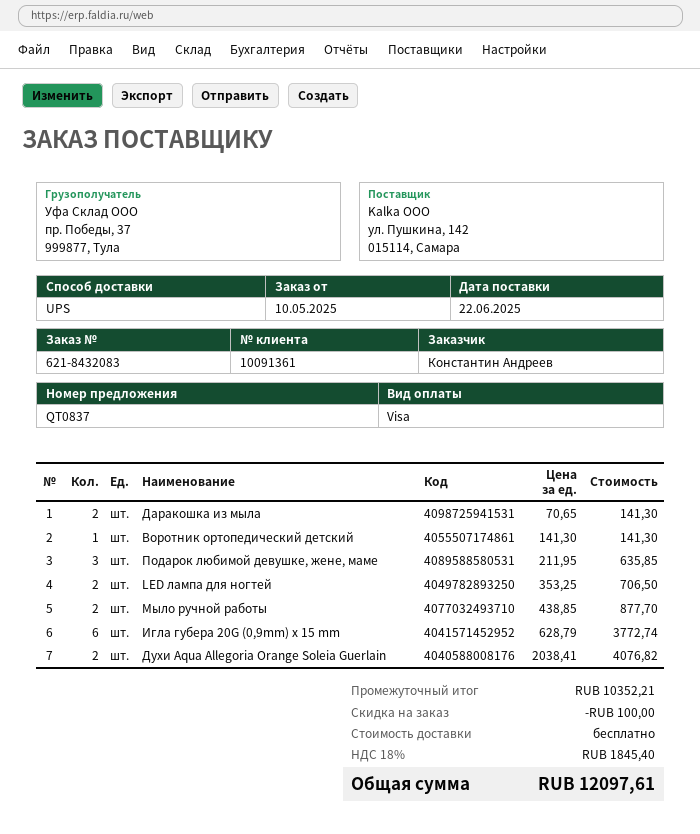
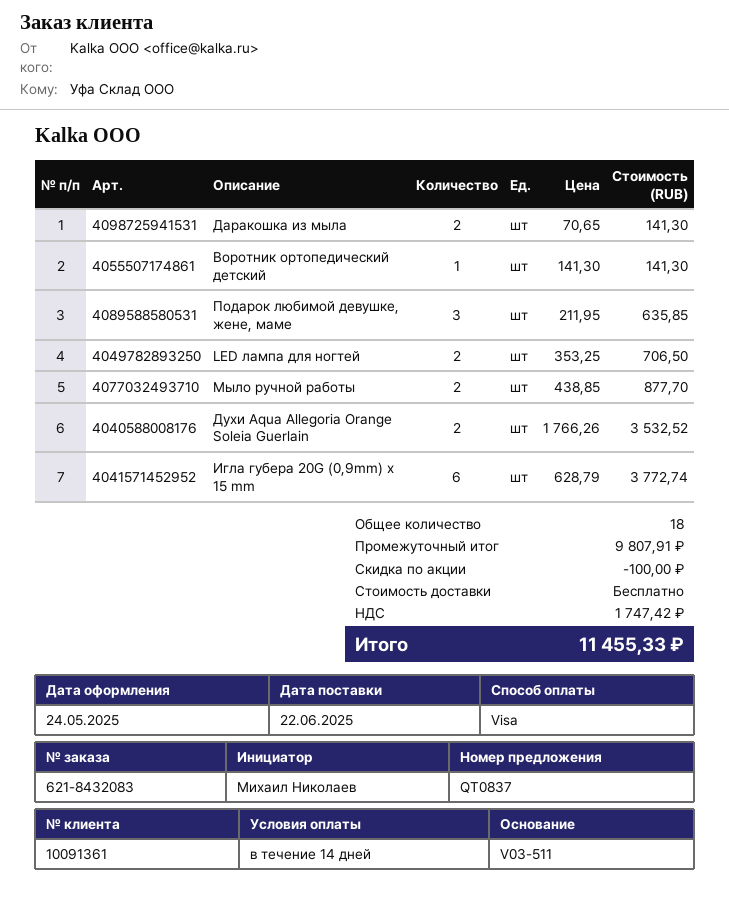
order date: 2025-05-10 -> 2025-05-24
ordered by: Константин Андреев -> Михаил Николаев
Духи Aqua Allegoria Orange Soleia Guerlain: 2 x 2038.41 = 4076.82 -> 2 x 1766.26 = 3532.52
subtotal: 10352.21 -> 9807.91
tax: 1845.40 -> 1747.42
total: 12097.61 -> 11455.33

